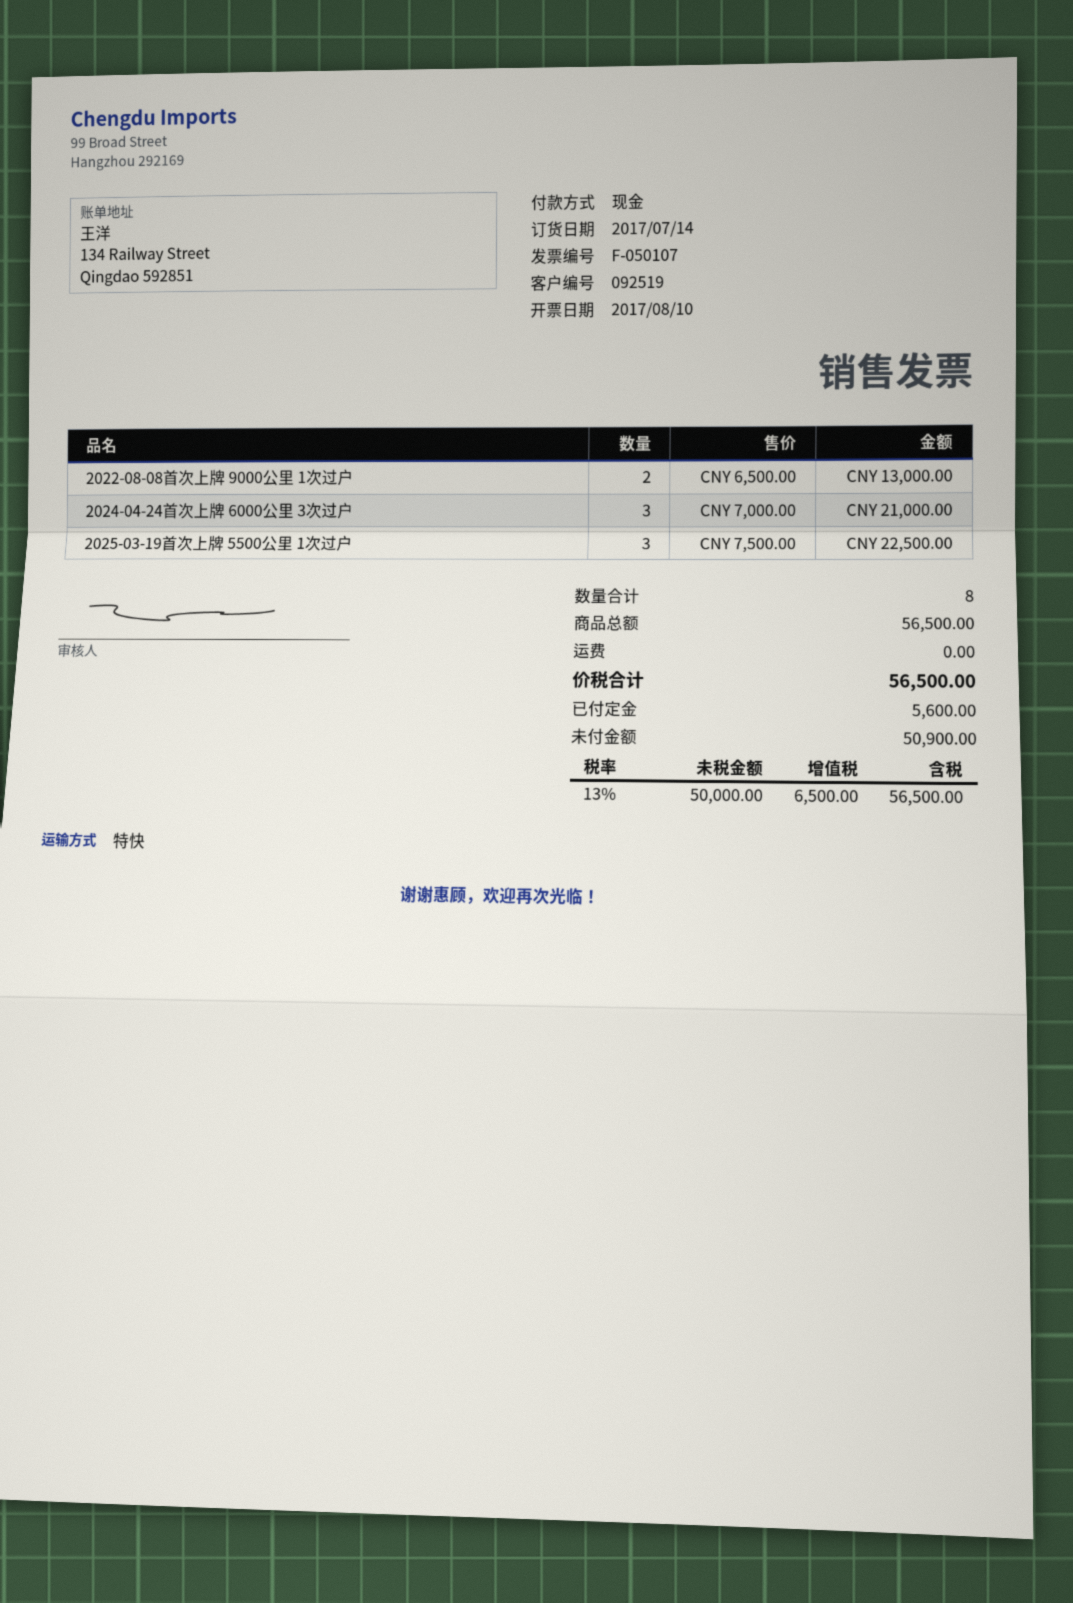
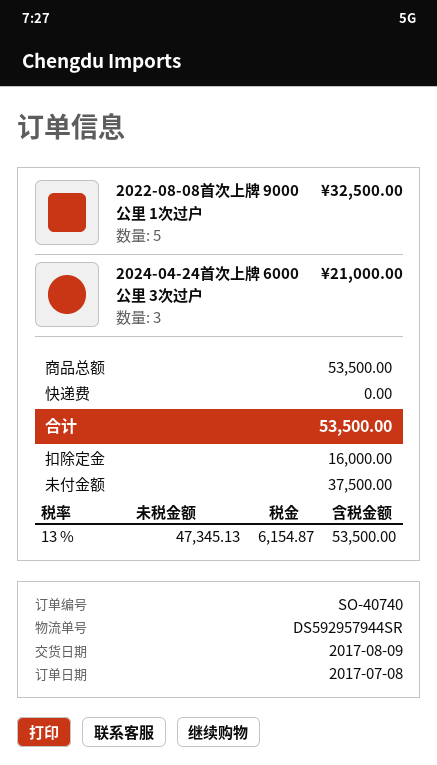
order date: 2017-07-14 -> 2017-07-08
2022-08-08首次上牌 9000公里 1次过户: 2 for 13000.00 -> 5 for 32500.00
2025-03-19首次上牌 5500公里 1次过户: 3 for 22500.00 -> none
subtotal: 56500.00 -> 53500.00
net: 50000.00 -> 47345.13
tax: 13% = 6500.00 -> 13% = 6154.87
total: 56500.00 -> 53500.00
deposit: 5600.00 -> 16000.00
balance: 50900.00 -> 37500.00

